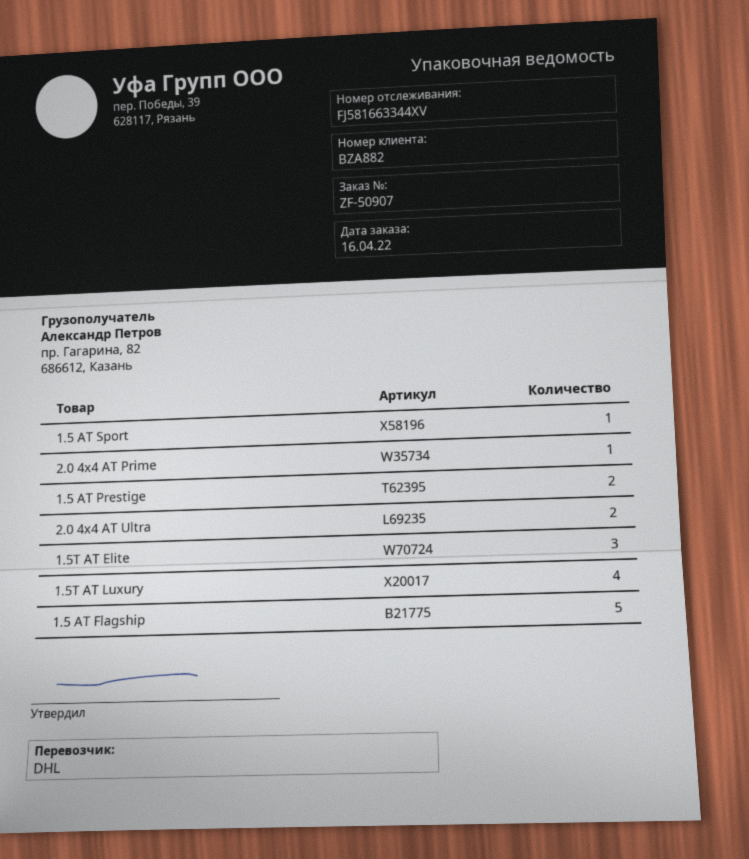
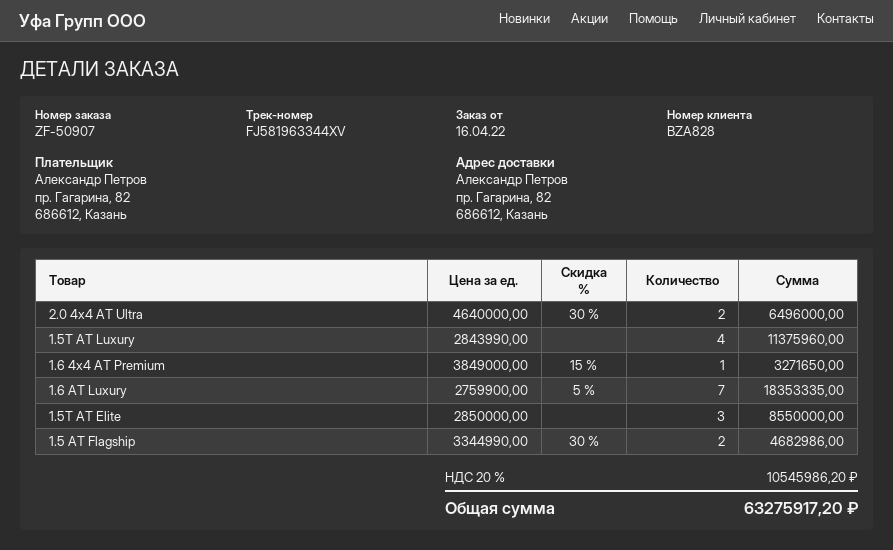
customer number: BZA882 -> BZA828
tracking number: FJ581663344XV -> FJ581963344XV
1.5 AT Sport: 1 -> none
2.0 4x4 AT Prime: 1 -> none
1.5 AT Prestige: 2 -> none
1.5 AT Flagship: 5 -> 2
1.6 4x4 AT Premium: none -> 1
1.6 AT Luxury: none -> 7

